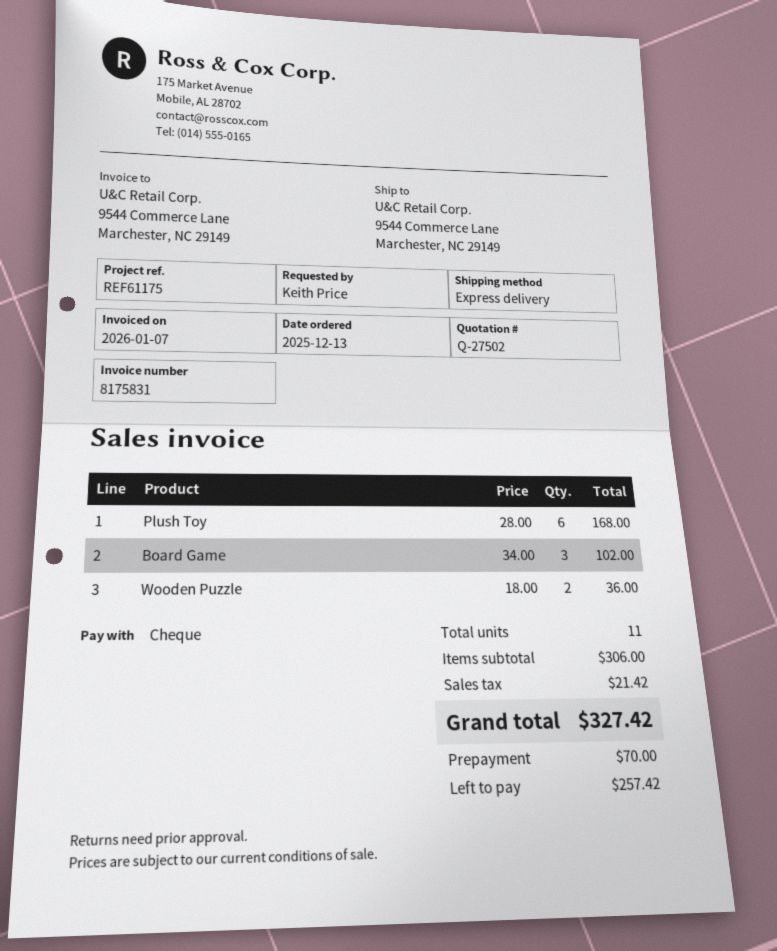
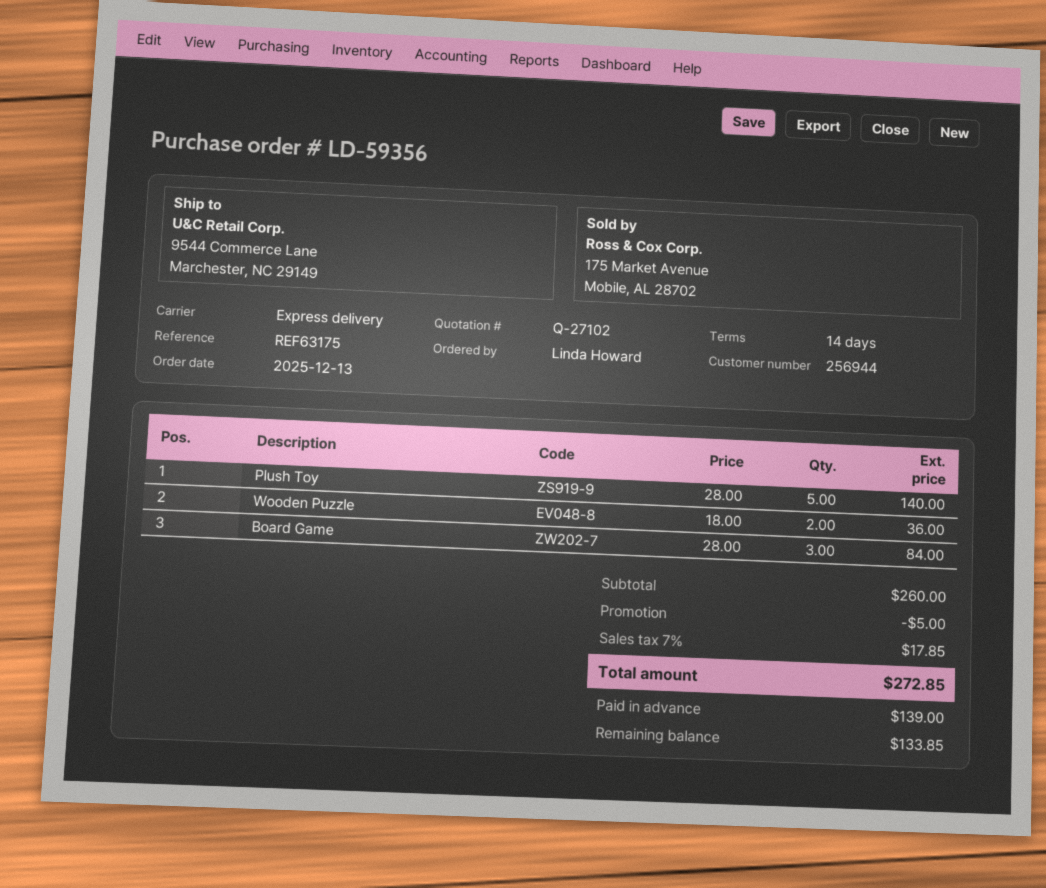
quote number: Q-27502 -> Q-27102
reference: REF61175 -> REF63175
ordered by: Keith Price -> Linda Howard
Plush Toy: 6 x 28.00 = 168.00 -> 5 x 28.00 = 140.00
Board Game: 3 x 34.00 = 102.00 -> 3 x 28.00 = 84.00
subtotal: 306.00 -> 260.00
discount: none -> 5.00
tax: 21.42 -> 17.85
total: 327.42 -> 272.85
deposit: 70.00 -> 139.00
balance: 257.42 -> 133.85

